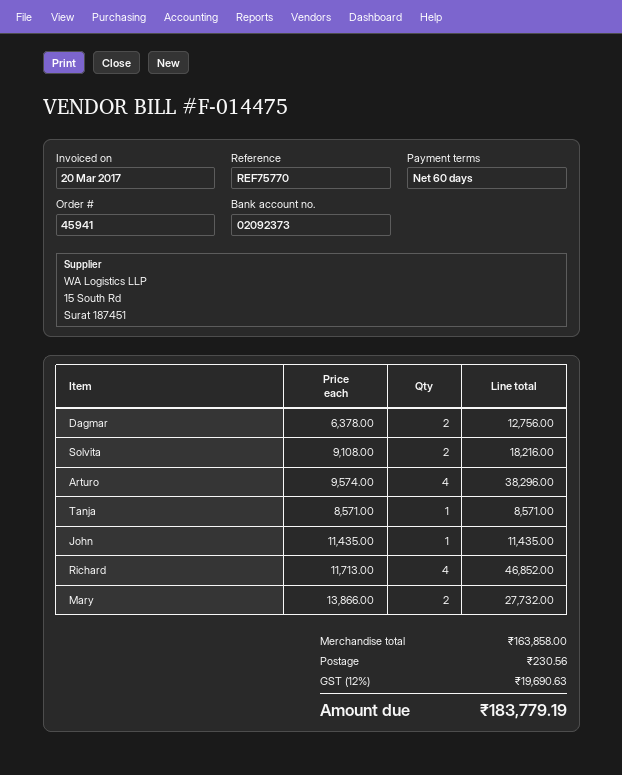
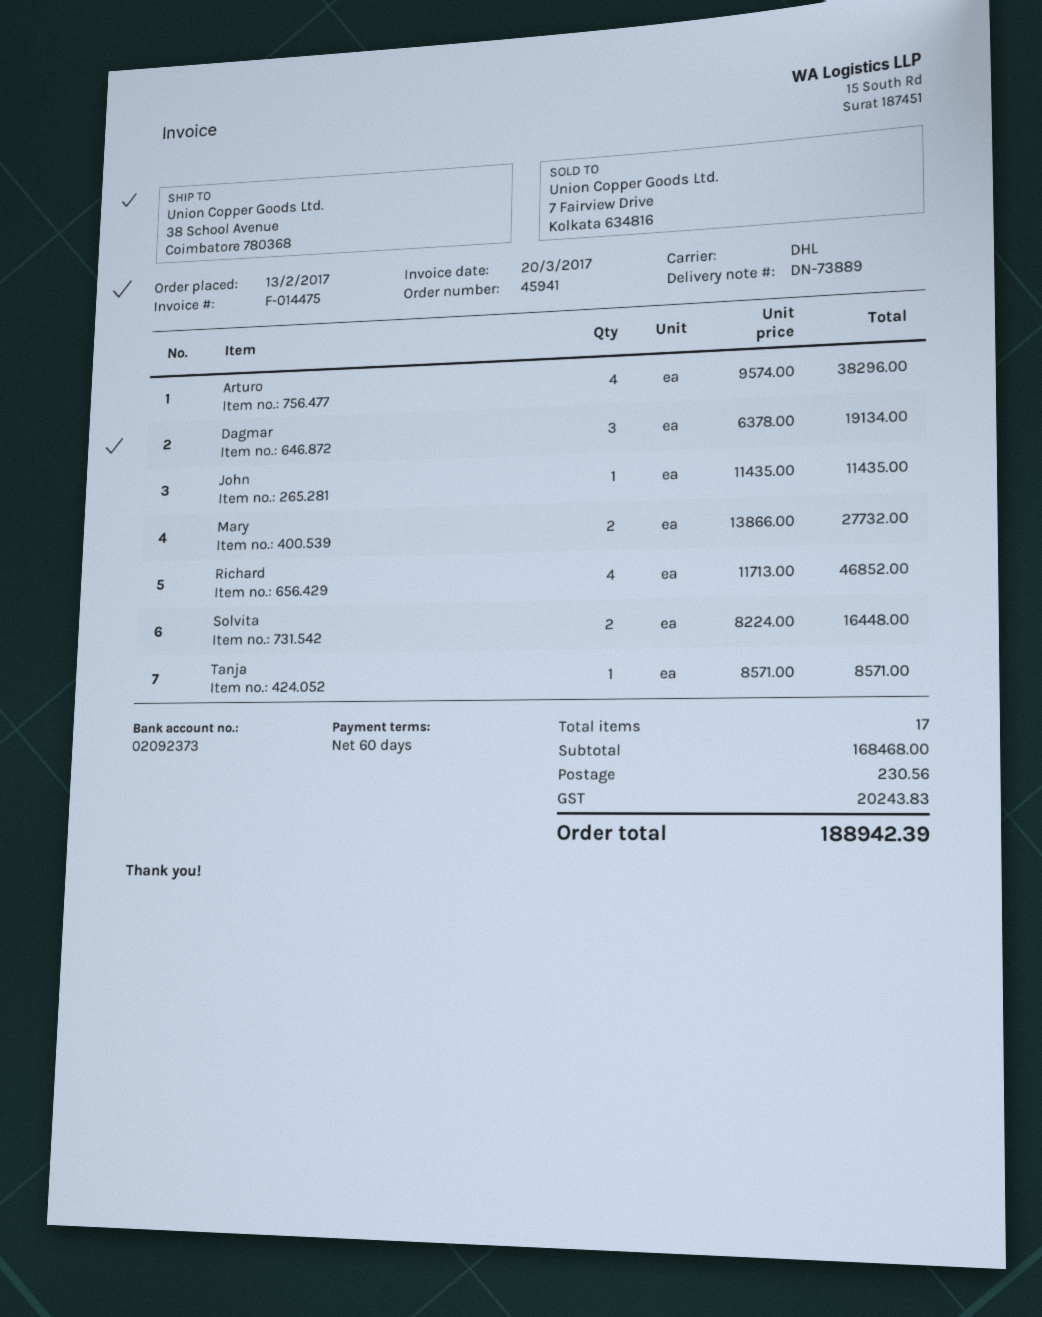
Dagmar: 2 x 6378.00 = 12756.00 -> 3 x 6378.00 = 19134.00
Solvita: 2 x 9108.00 = 18216.00 -> 2 x 8224.00 = 16448.00
subtotal: 163858.00 -> 168468.00
tax: 19690.63 -> 20243.83
total: 183779.19 -> 188942.39

